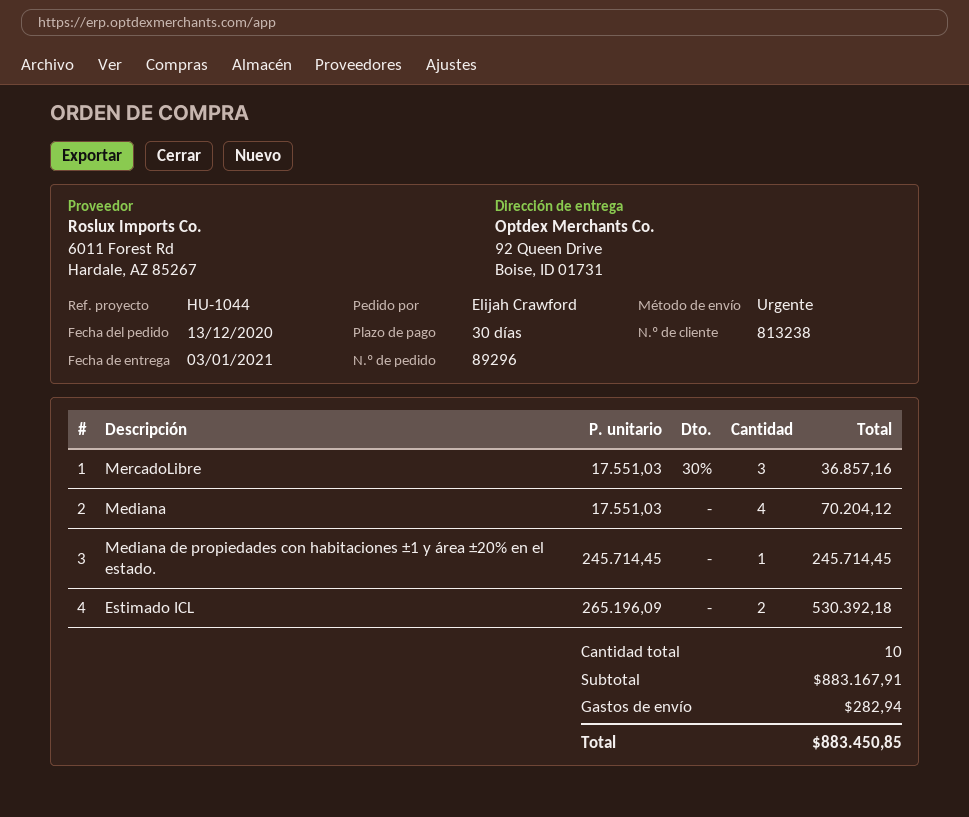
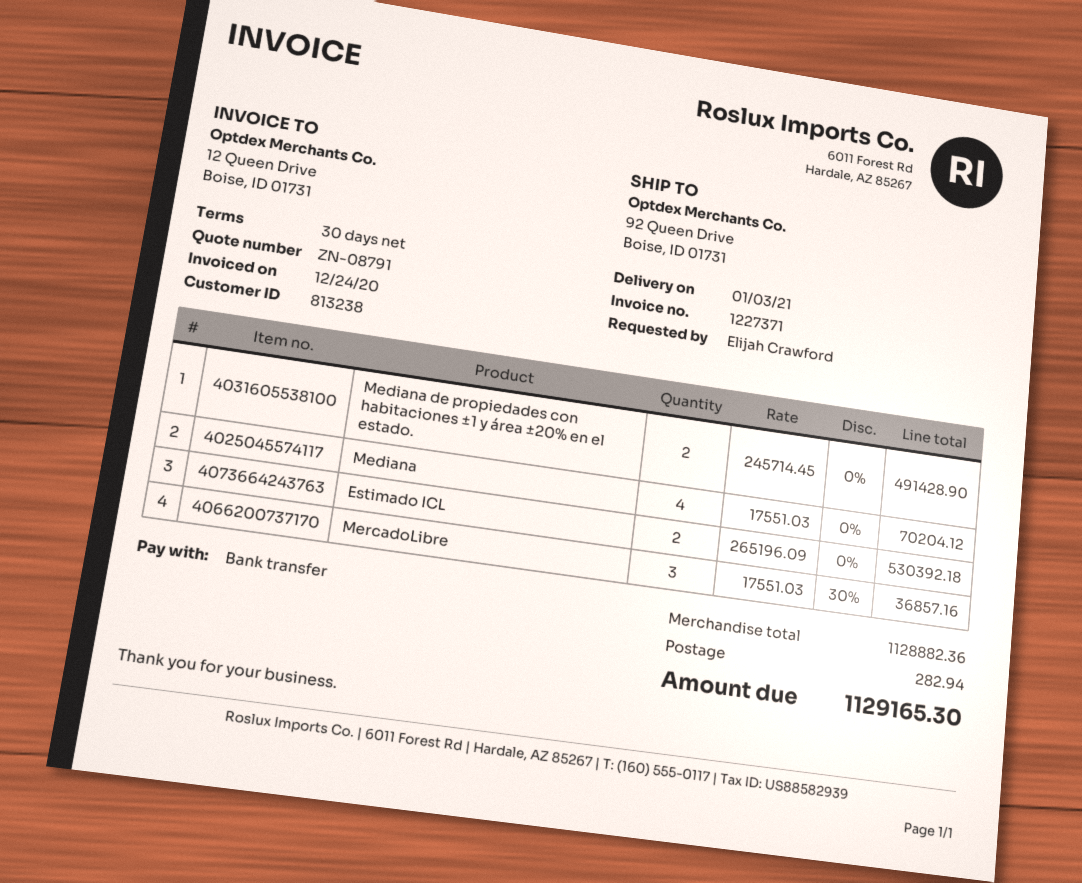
Mediana de propiedades con habitaciones ±1 y área ±20% en el estado.: 1 x 245714.45 = 245714.45 -> 2 x 245714.45 = 491428.90
subtotal: 883167.91 -> 1128882.36
total: 883450.85 -> 1129165.30

